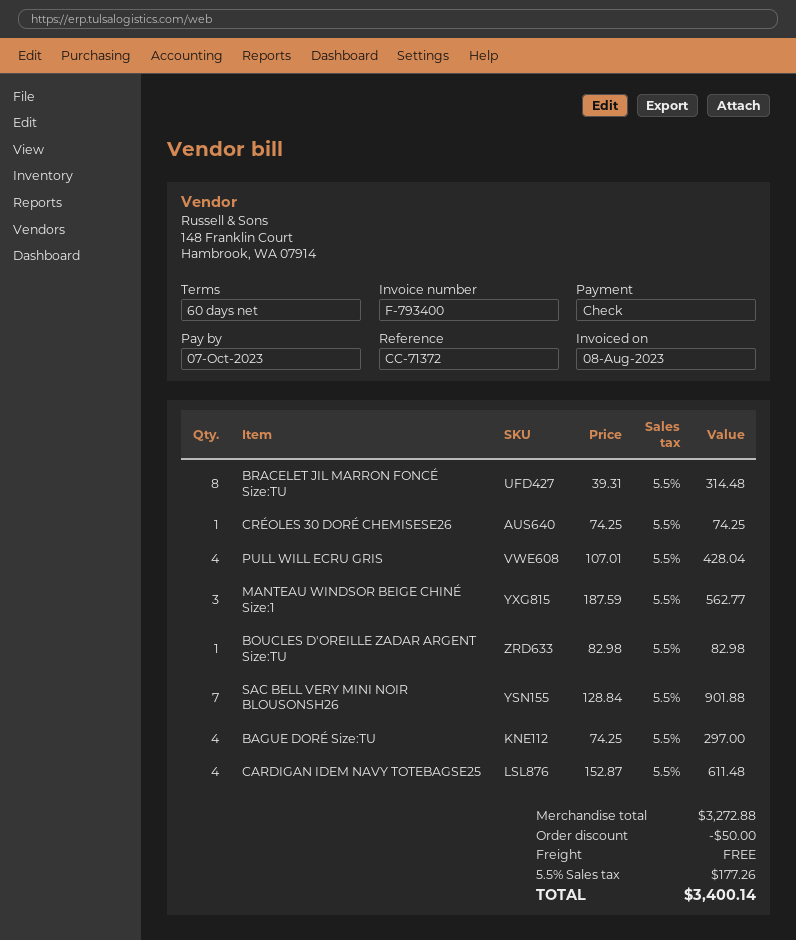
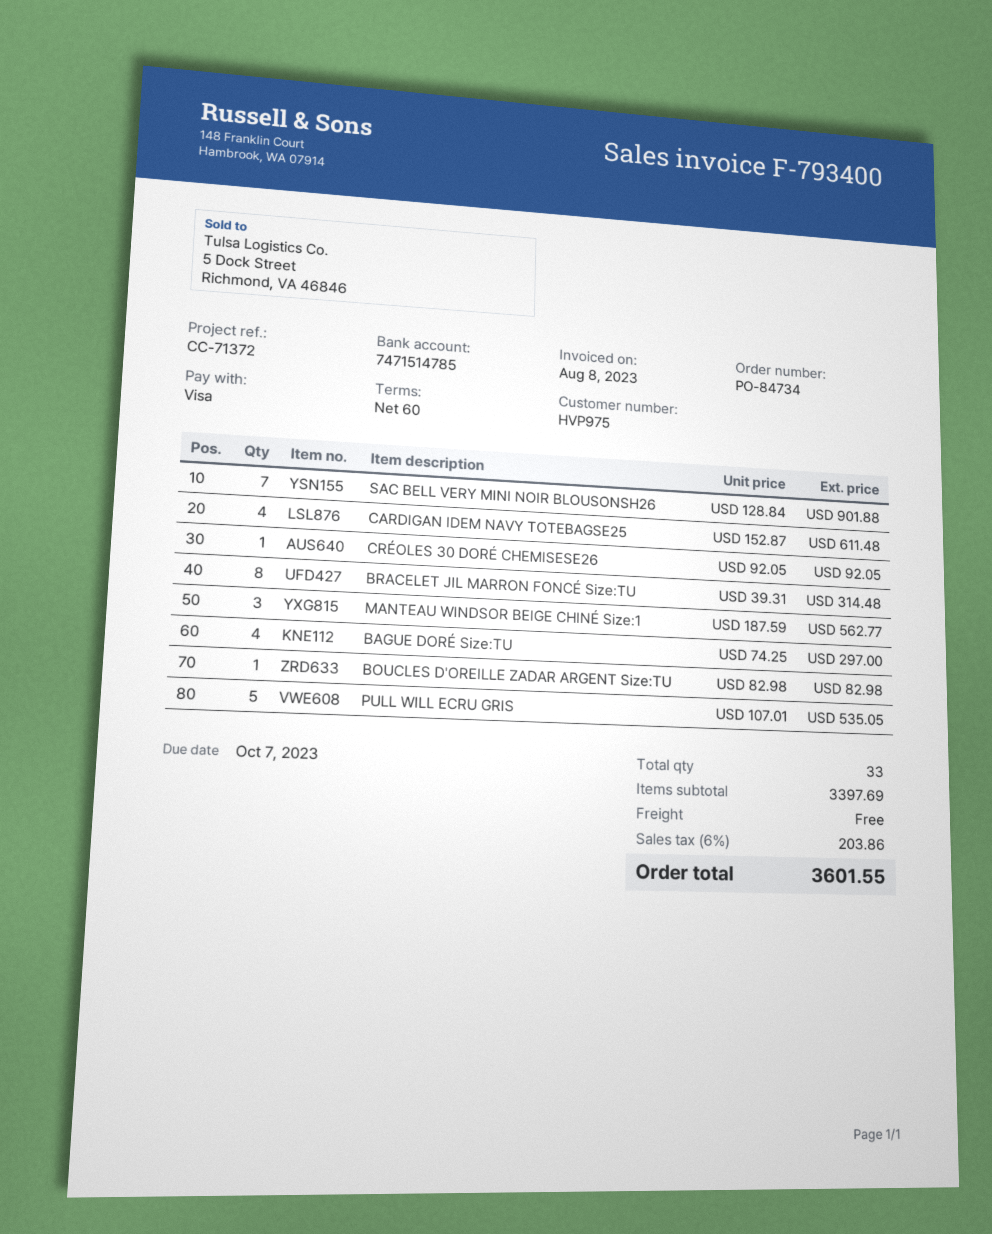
payment method: cheque -> Visa
CRÉOLES 30 DORÉ CHEMISESE26: 1 x 74.25 = 74.25 -> 1 x 92.05 = 92.05
PULL WILL ECRU GRIS: 4 x 107.01 = 428.04 -> 5 x 107.01 = 535.05
subtotal: 3272.88 -> 3397.69
discount: 50.00 -> none
tax: 5.5% = 177.26 -> 6% = 203.86
total: 3400.14 -> 3601.55

